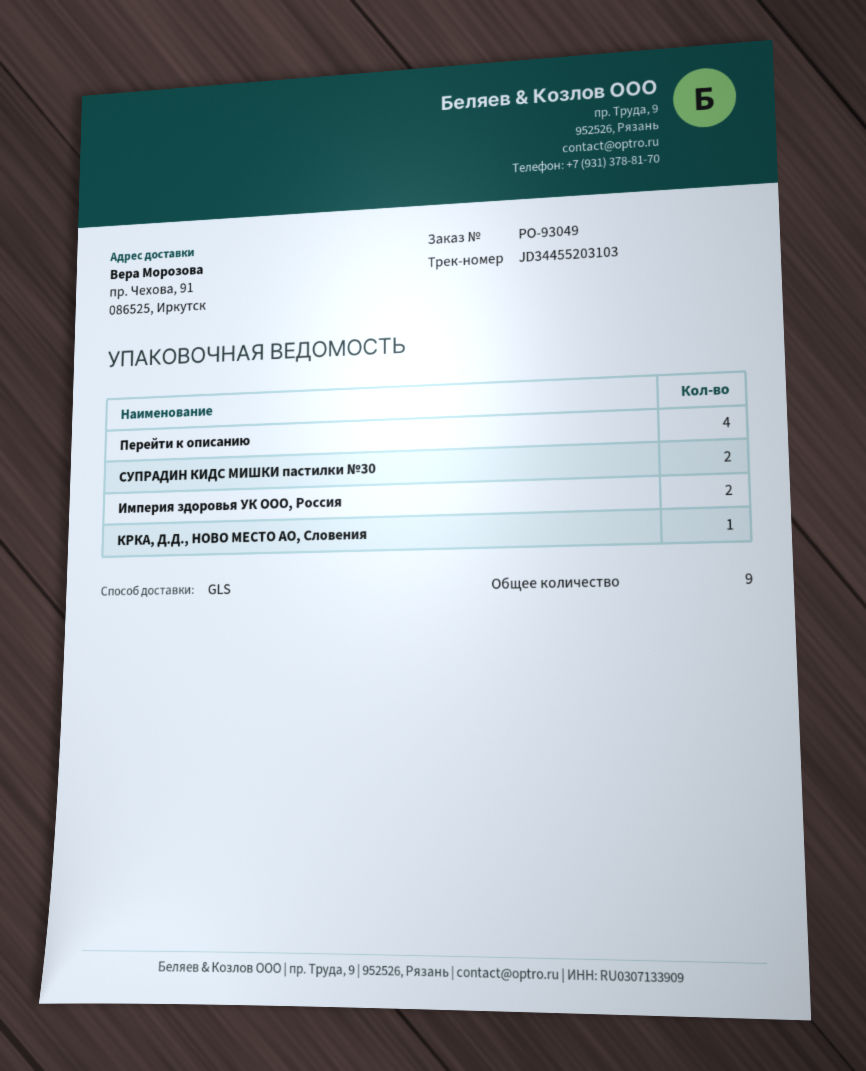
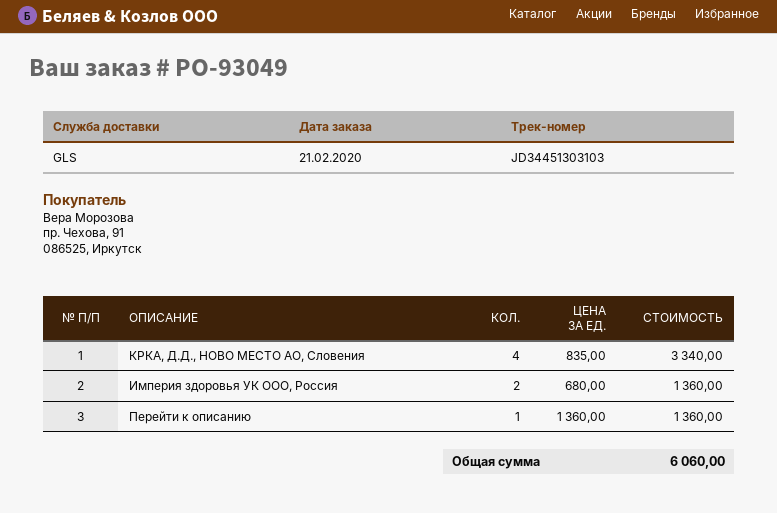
tracking number: JD34455203103 -> JD34451303103
Перейти к описанию: 4 -> 1
СУПРАДИН КИДС МИШКИ пастилки №30: 2 -> none
КРКА, Д.Д., НОВО МЕСТО АО, Словения: 1 -> 4

